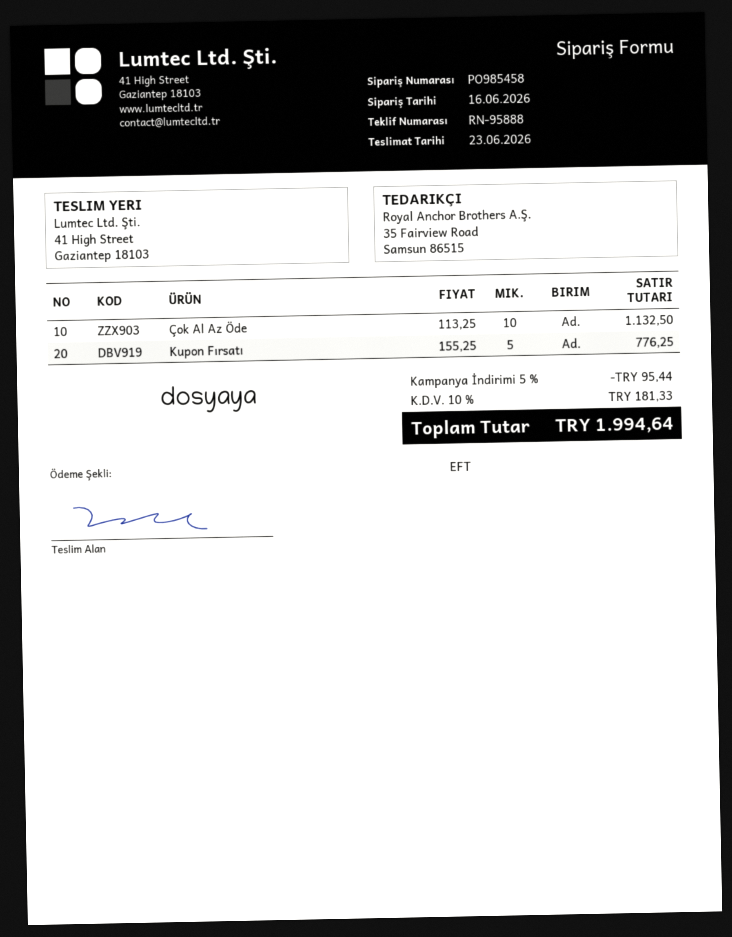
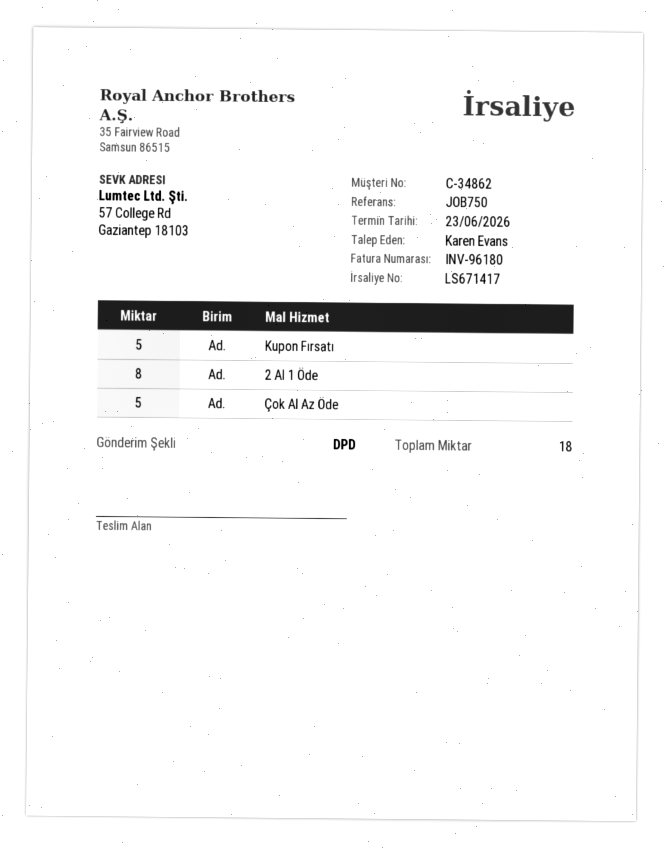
ship to: 41 High Street, Gaziantep 18103 -> 57 College Rd, Gaziantep 18103
Çok Al Az Öde: 10 -> 5
2 Al 1 Öde: none -> 8

